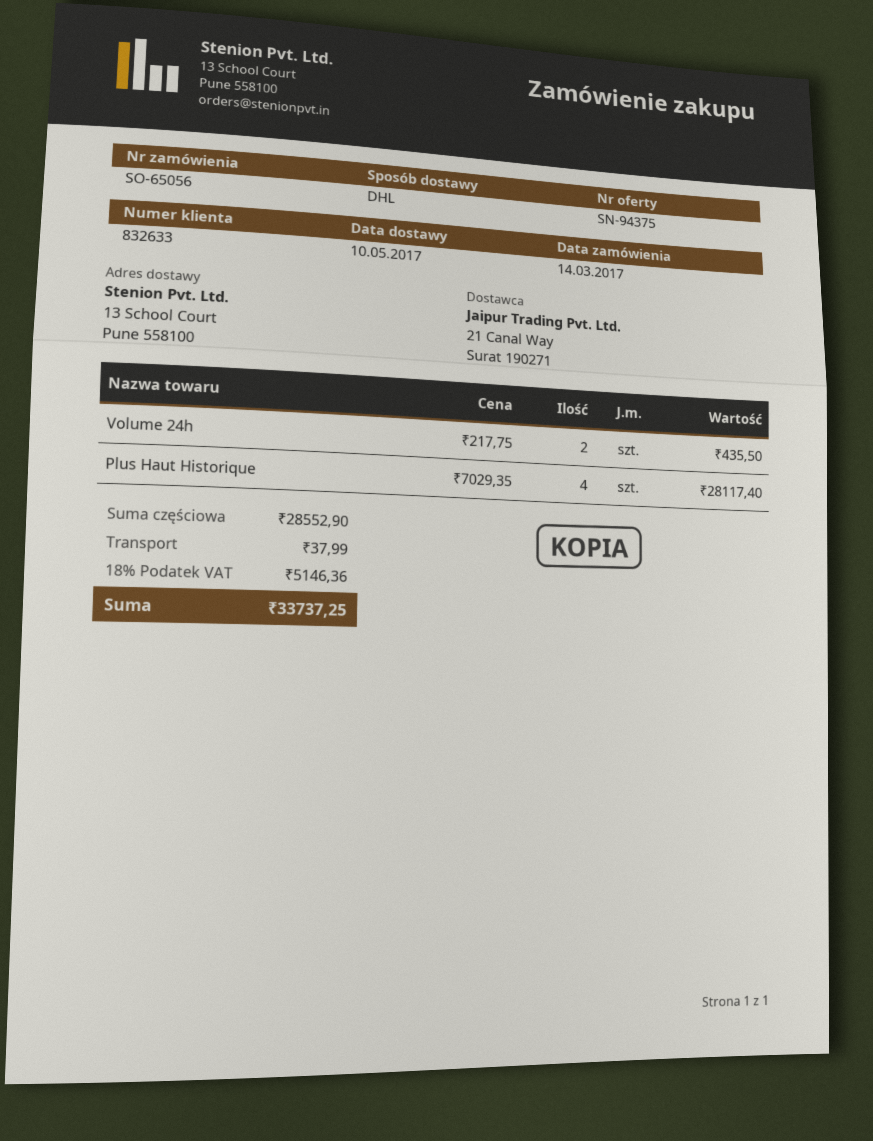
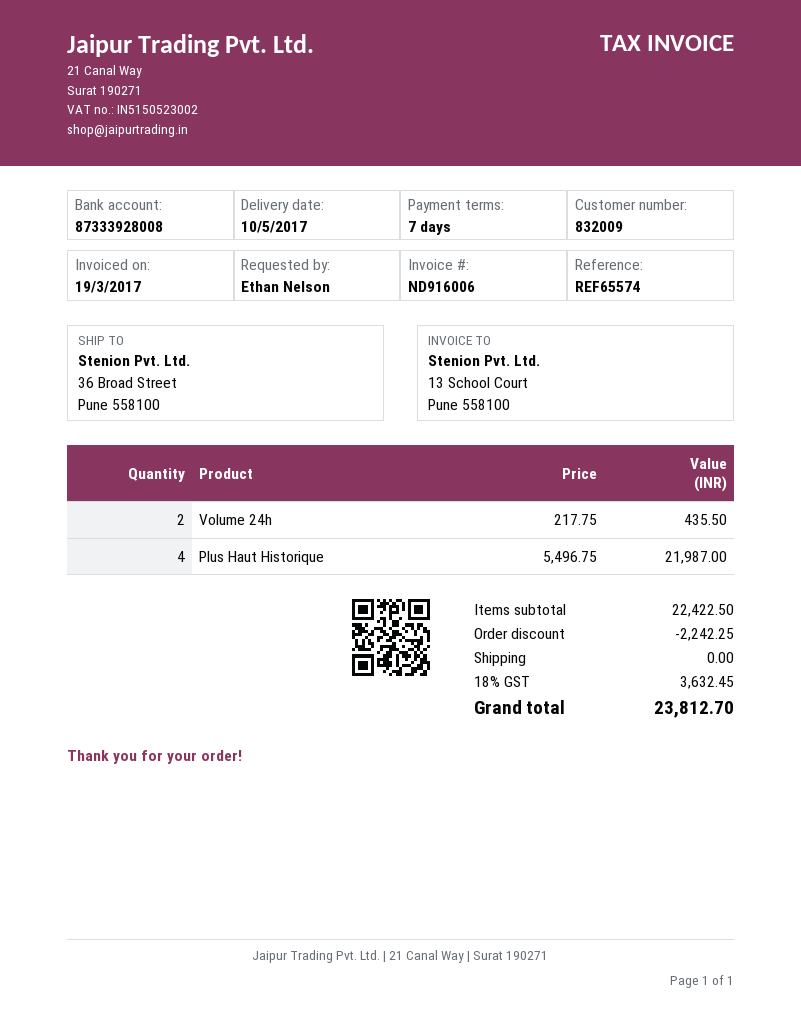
customer number: 832633 -> 832009
ship to: 13 School Court, Pune 558100 -> 36 Broad Street, Pune 558100
Plus Haut Historique: 4 x 7029.35 = 28117.40 -> 4 x 5496.75 = 21987.00
subtotal: 28552.90 -> 22422.50
discount: none -> 2242.25
shipping: 37.99 -> 0.00
tax: 18% = 5146.36 -> 18% = 3632.45
total: 33737.25 -> 23812.70

